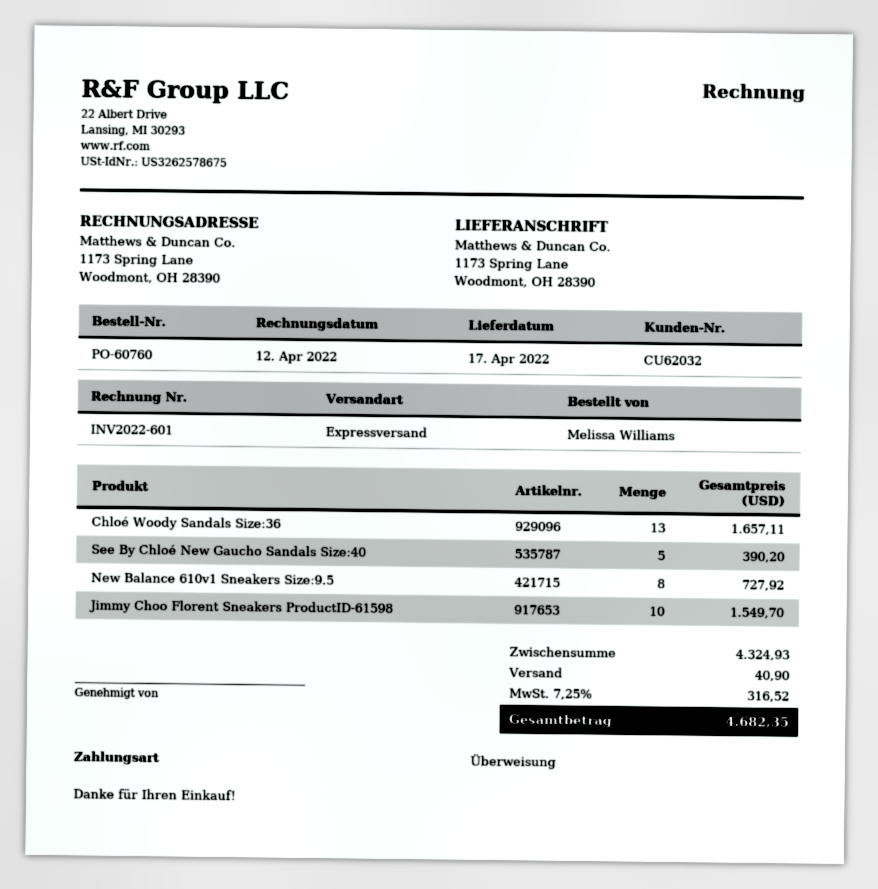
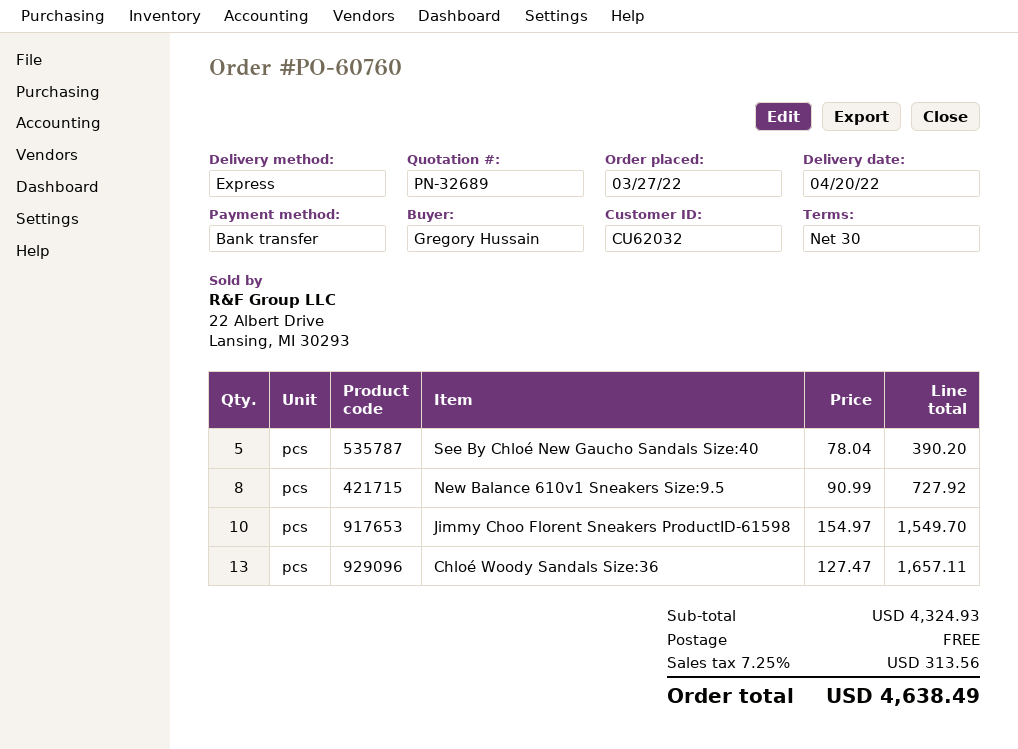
delivery date: 2022-04-17 -> 2022-04-20
ordered by: Melissa Williams -> Gregory Hussain
shipping: 40.90 -> 0.00
tax: 7.25% = 316.52 -> 7.25% = 313.56
total: 4682.35 -> 4638.49

